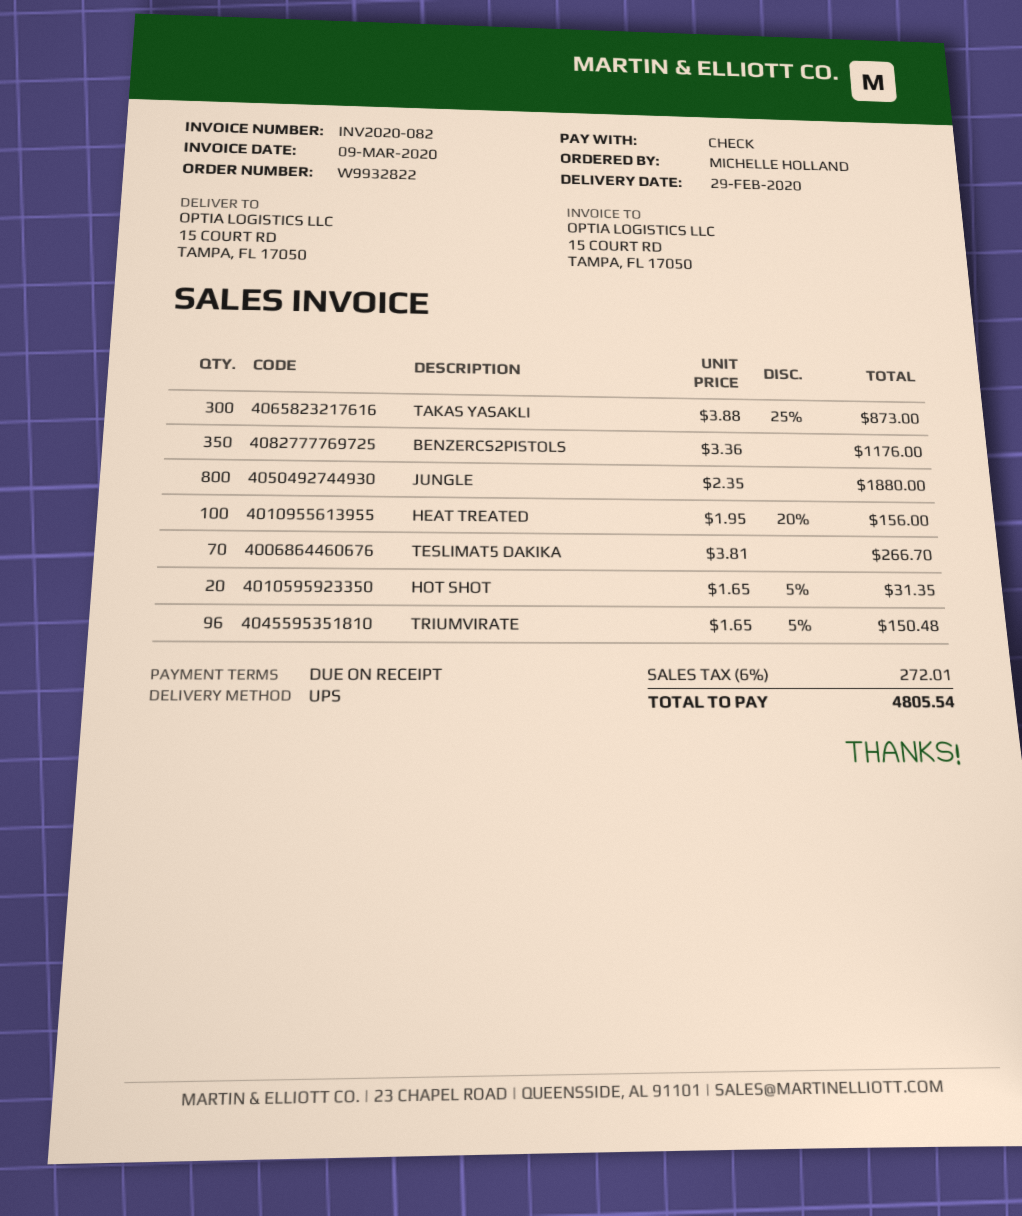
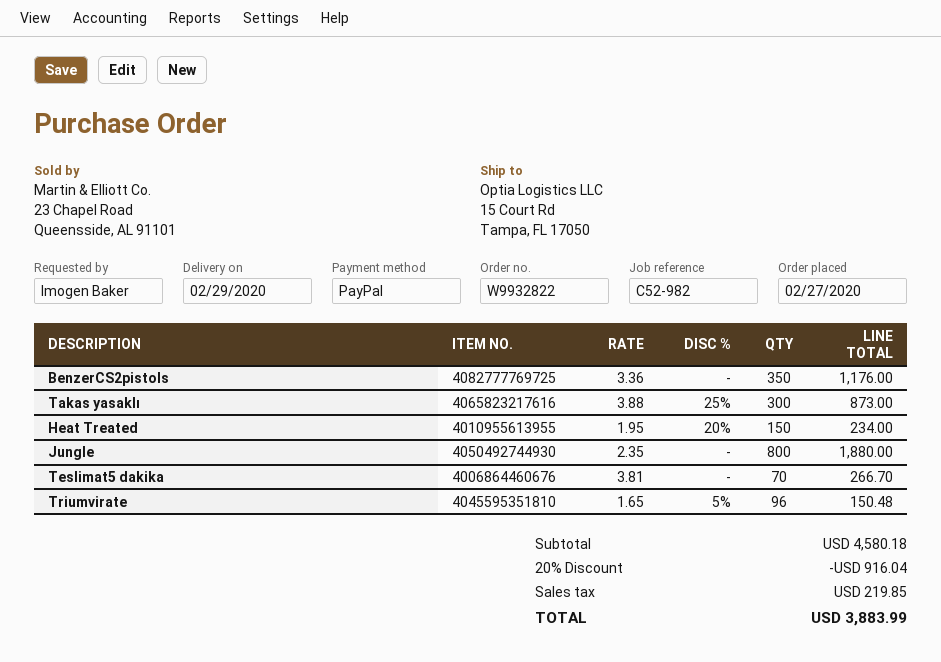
ordered by: MICHELLE HOLLAND -> Imogen Baker
payment method: cheque -> PayPal
HEAT TREATED: 100 x 1.95 - 20% = 156.00 -> 150 x 1.95 - 20% = 234.00
HOT SHOT: 20 x 1.65 - 5% = 31.35 -> none
discount: none -> 20% = 916.04
tax: 272.01 -> 219.85
total: 4805.54 -> 3883.99

